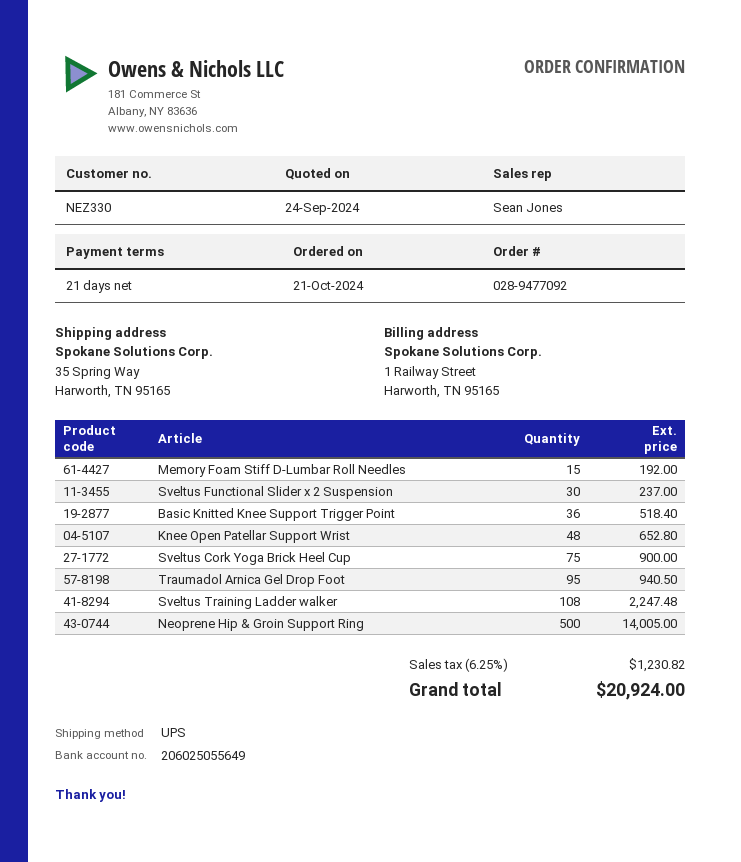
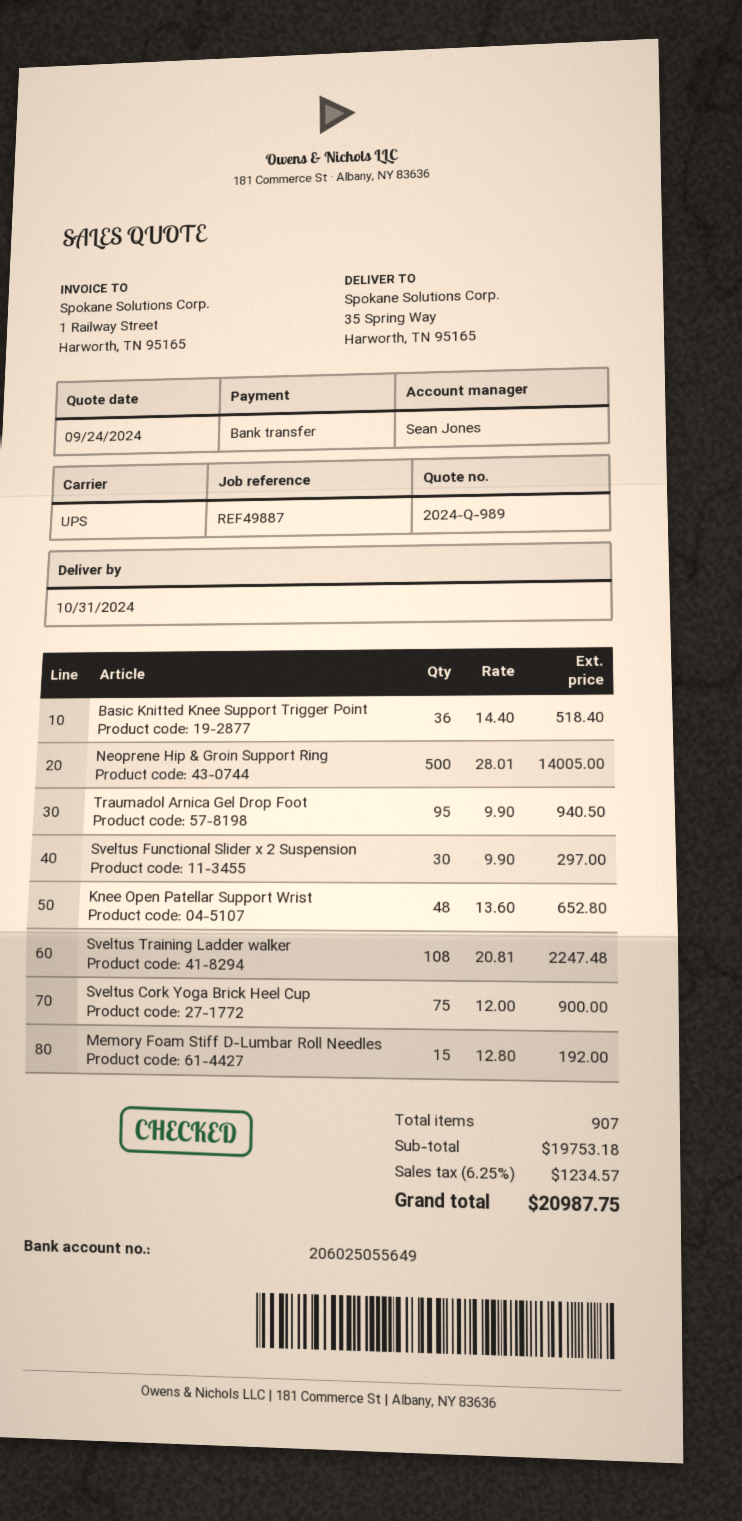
Sveltus Functional Slider x 2 Suspension: 30 for 237.00 -> 30 for 297.00
tax: 6.25% = 1230.82 -> 6.25% = 1234.57
total: 20924.00 -> 20987.75

